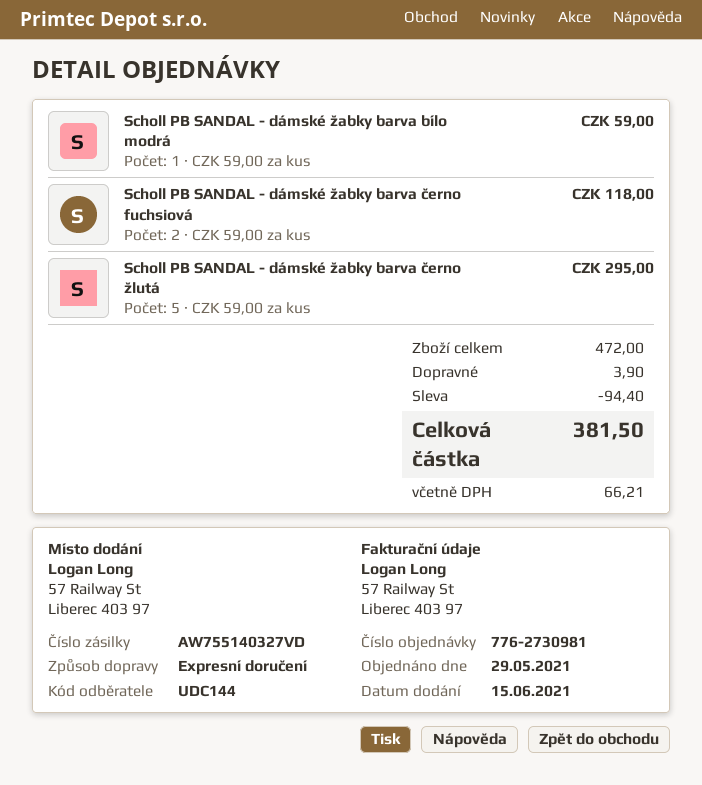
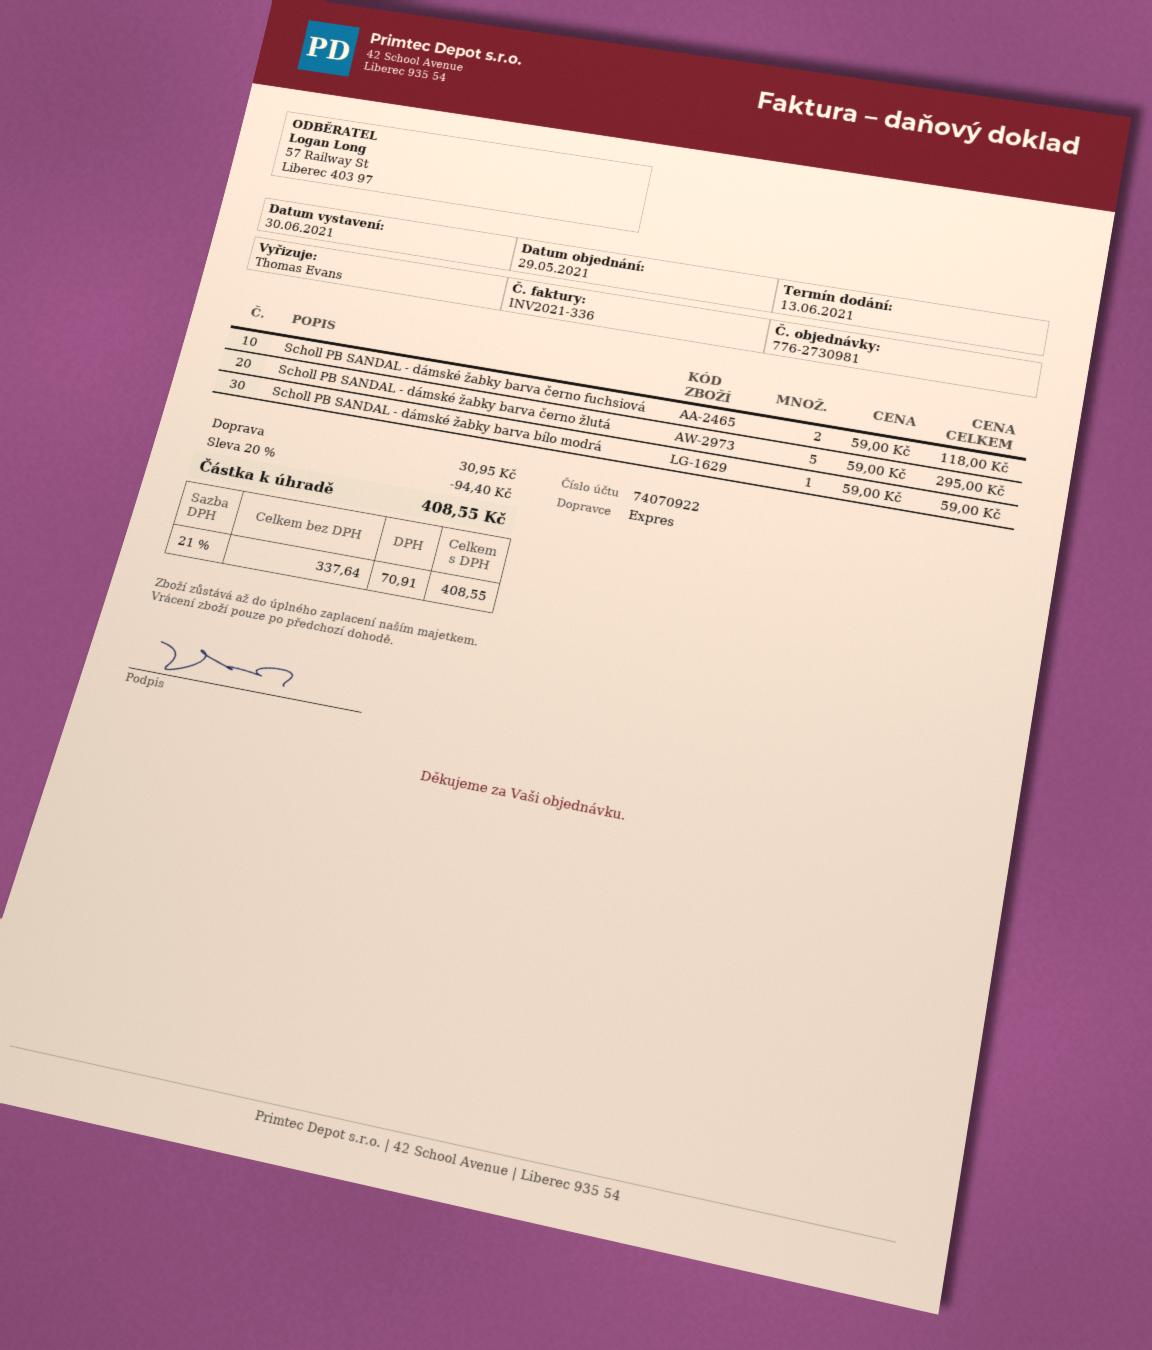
delivery date: 2021-06-15 -> 2021-06-13
shipping: 3.90 -> 30.95
tax: 66.21 -> 70.91
total: 381.50 -> 408.55

